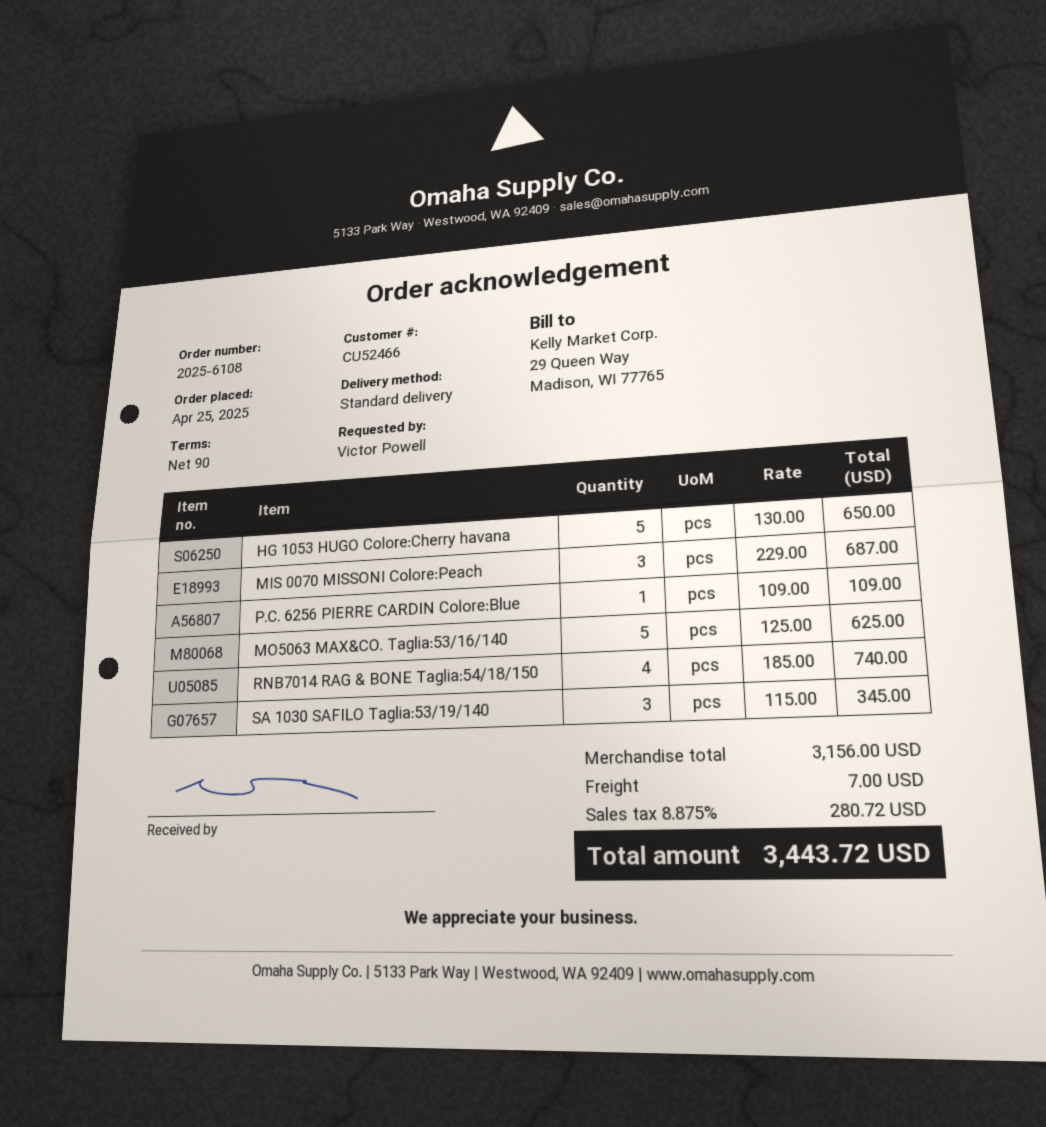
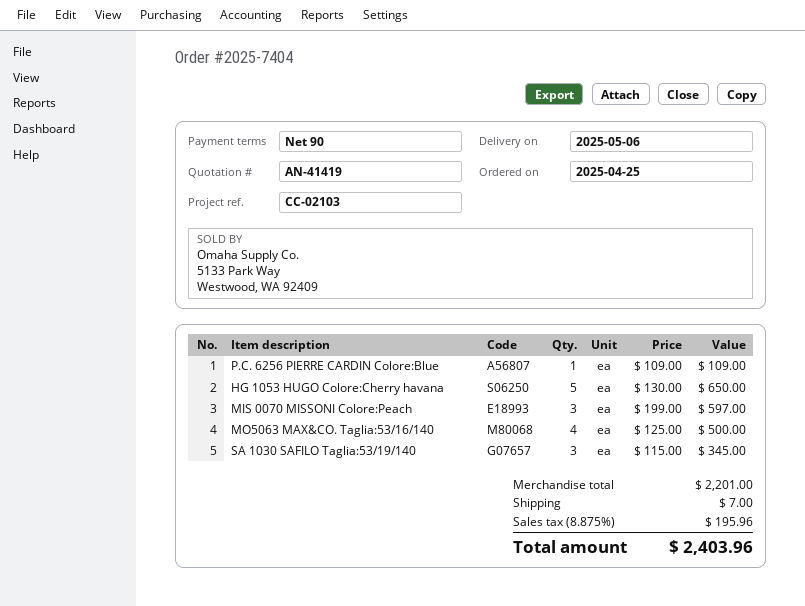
order number: 2025-6108 -> 2025-7404
MIS 0070 MISSONI Colore:Peach: 3 x 229.00 = 687.00 -> 3 x 199.00 = 597.00
MO5063 MAX&CO. Taglia:53/16/140: 5 x 125.00 = 625.00 -> 4 x 125.00 = 500.00
RNB7014 RAG & BONE Taglia:54/18/150: 4 x 185.00 = 740.00 -> none
subtotal: 3156.00 -> 2201.00
tax: 8.875% = 280.72 -> 8.875% = 195.96
total: 3443.72 -> 2403.96

